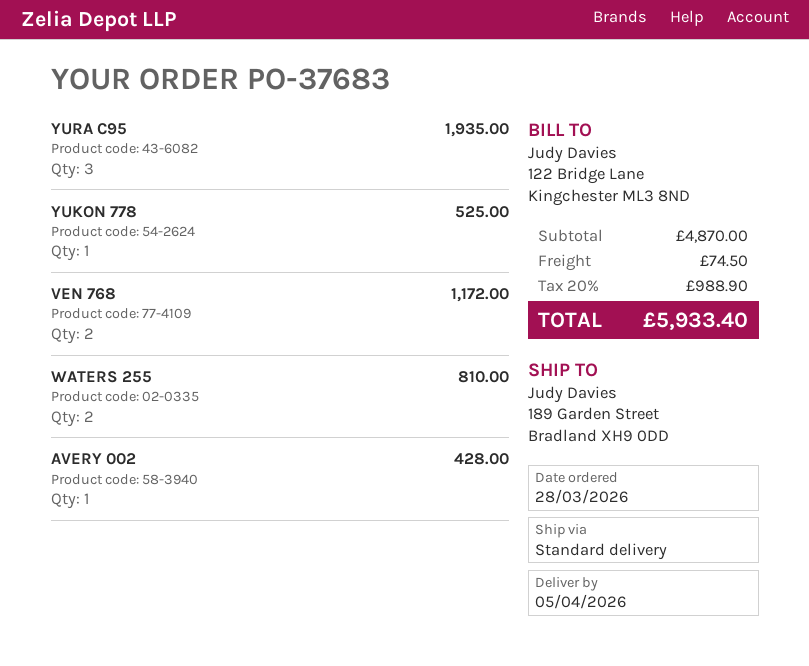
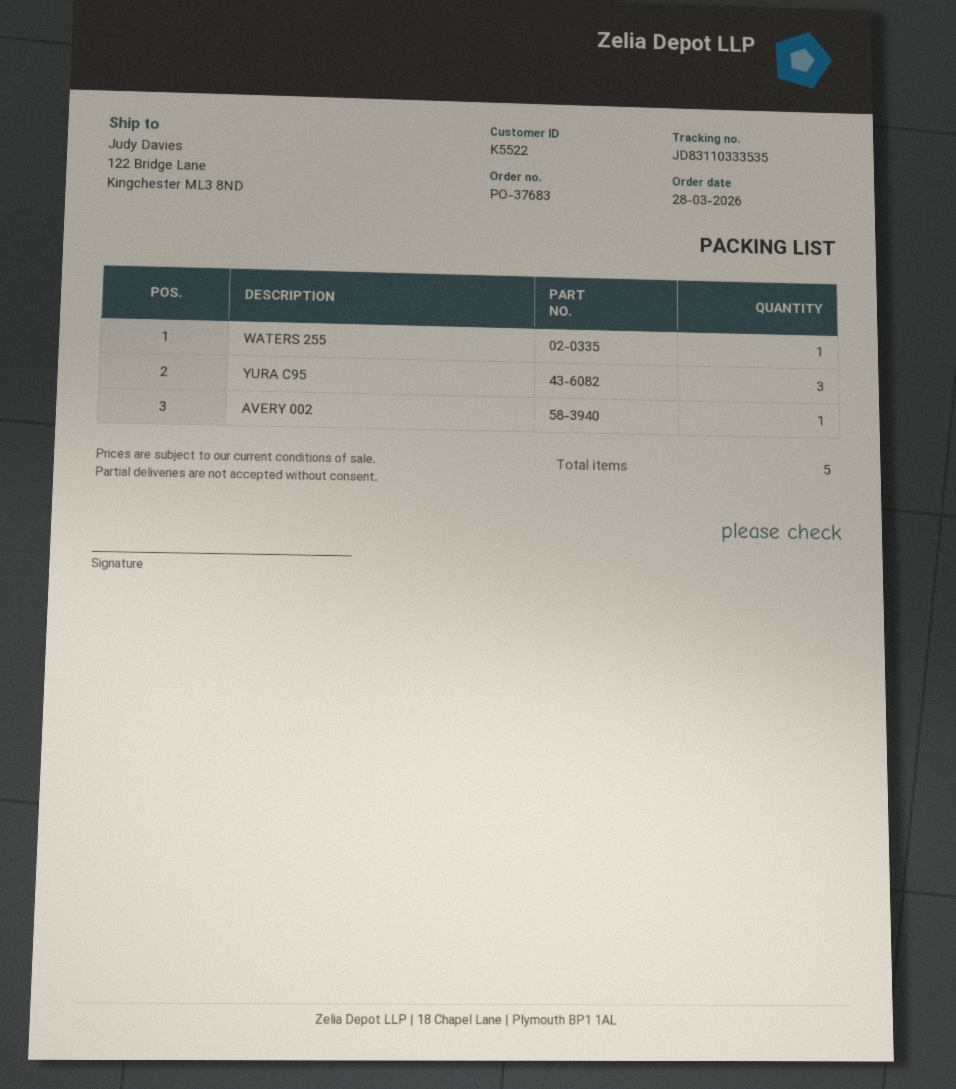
ship to: 189 Garden Street, Bradland XH9 0DD -> 122 Bridge Lane, Kingchester ML3 8ND
YUKON 778: 1 -> none
VEN 768: 2 -> none
WATERS 255: 2 -> 1

